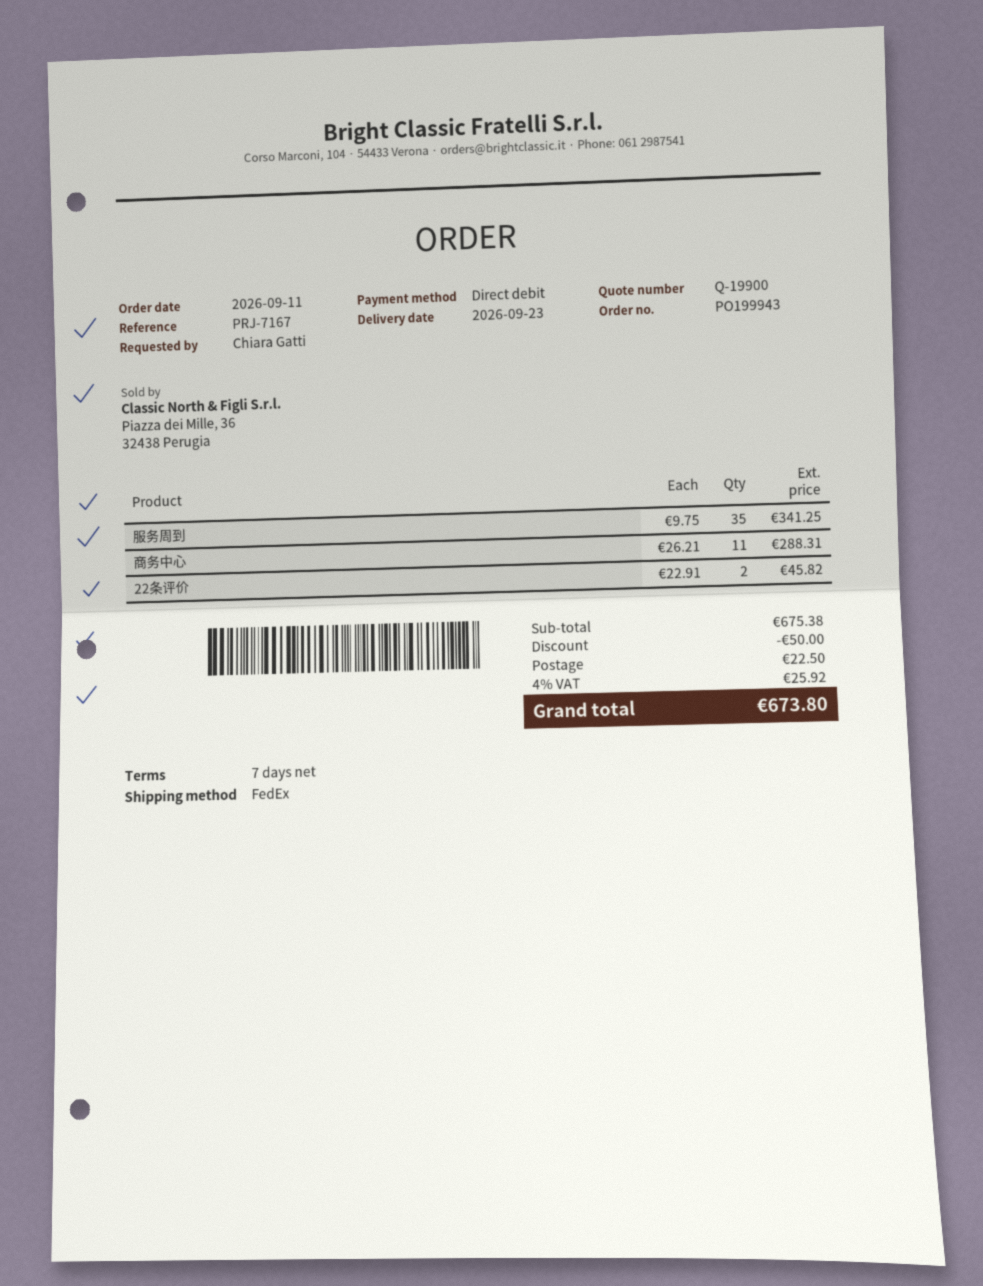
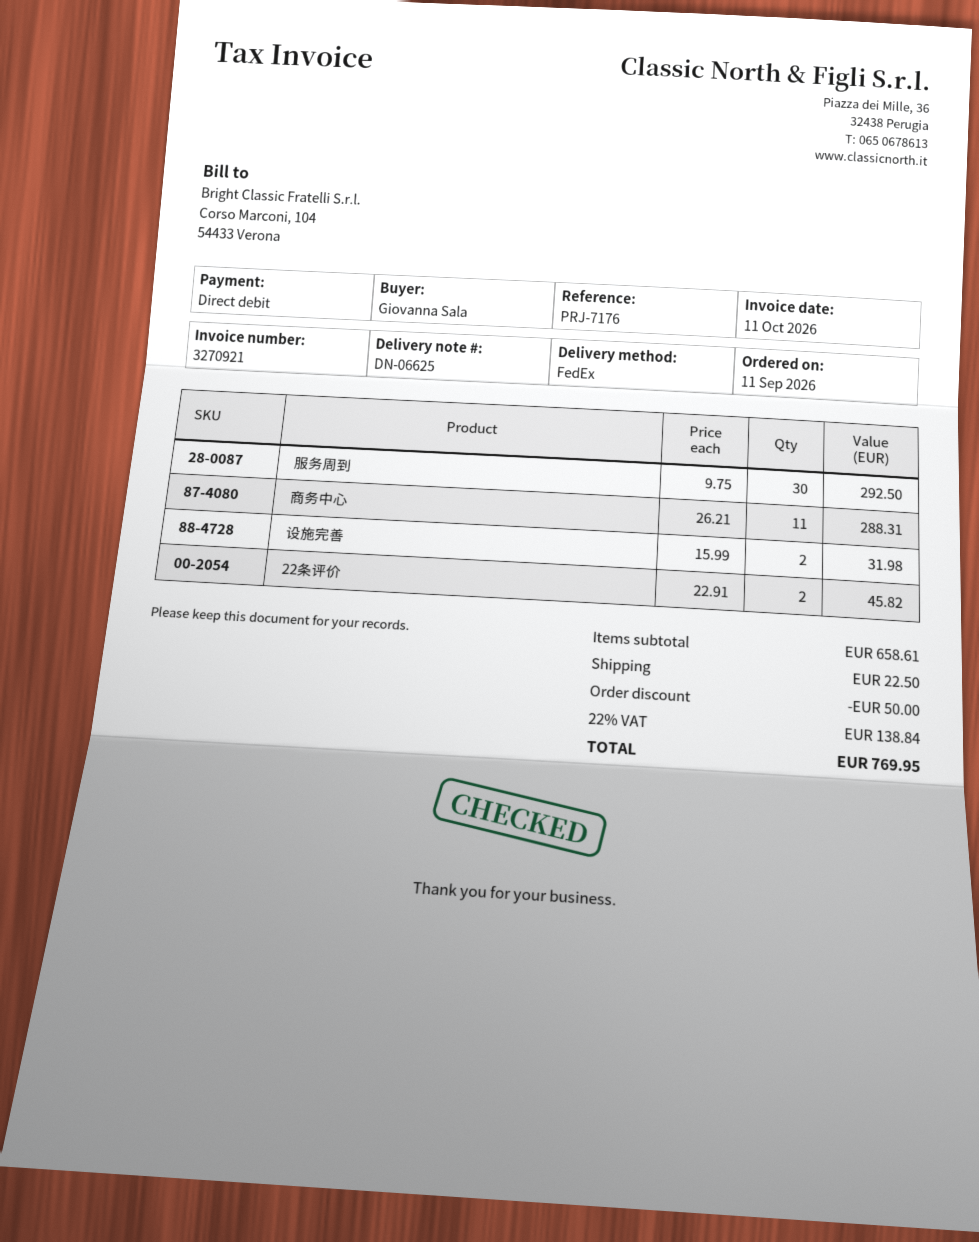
reference: PRJ-7167 -> PRJ-7176
ordered by: Chiara Gatti -> Giovanna Sala
服务周到: 35 x 9.75 = 341.25 -> 30 x 9.75 = 292.50
设施完善: none -> 2 x 15.99 = 31.98
subtotal: 675.38 -> 658.61
tax: 4% = 25.92 -> 22% = 138.84
total: 673.80 -> 769.95

